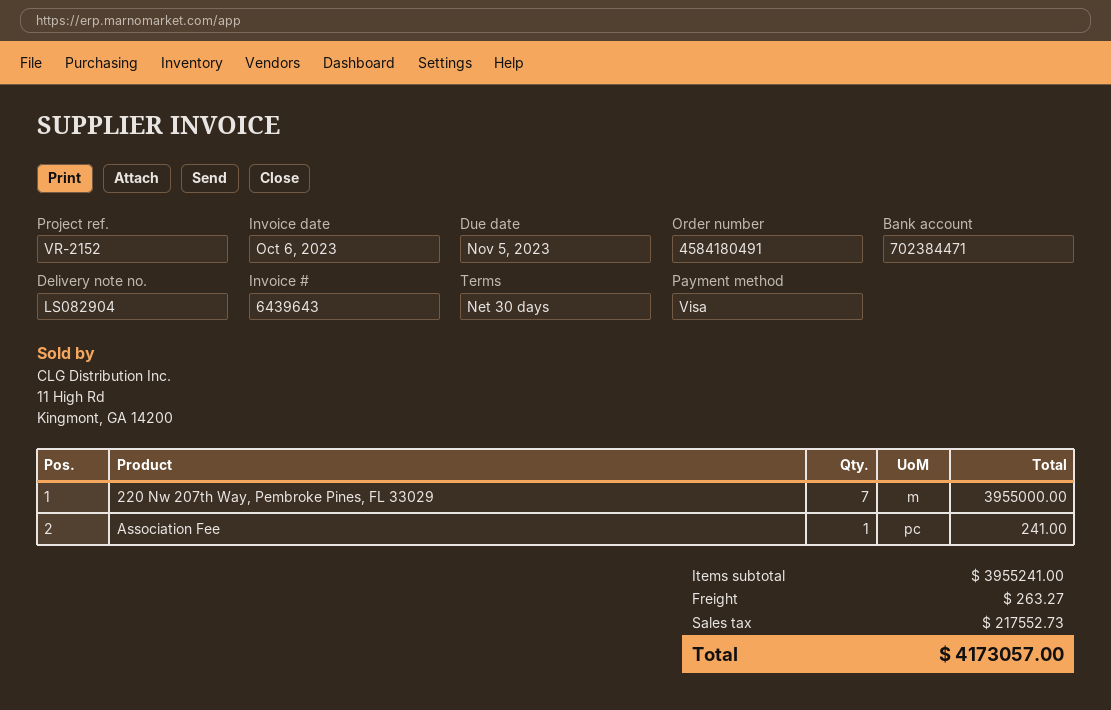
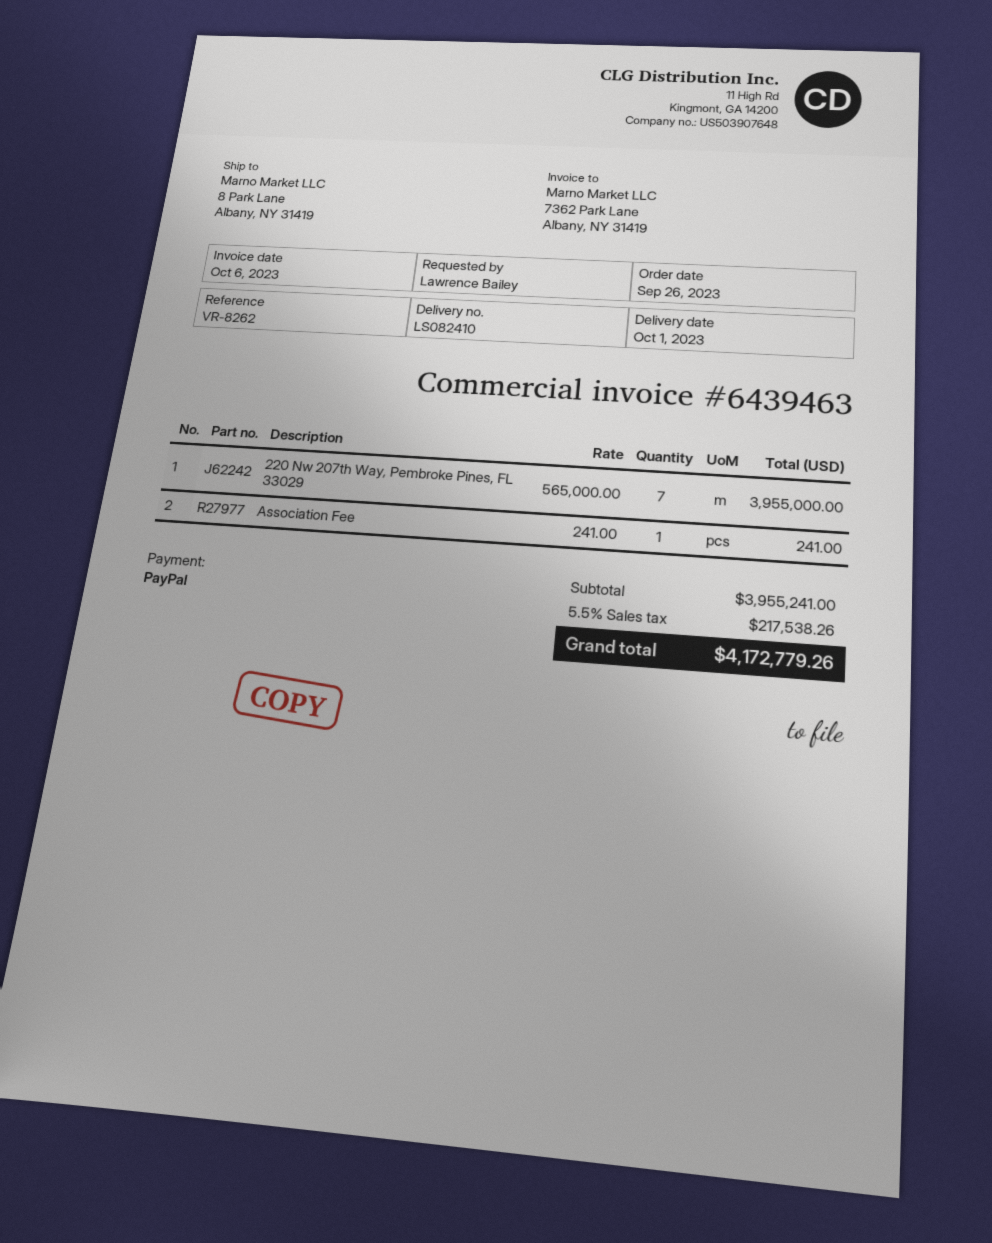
delivery note number: LS082904 -> LS082410
invoice number: 6439643 -> 6439463
reference: VR-2152 -> VR-8262
payment method: Visa -> PayPal
shipping: 263.27 -> none
tax: 217552.73 -> 217538.26
total: 4173057.00 -> 4172779.26

